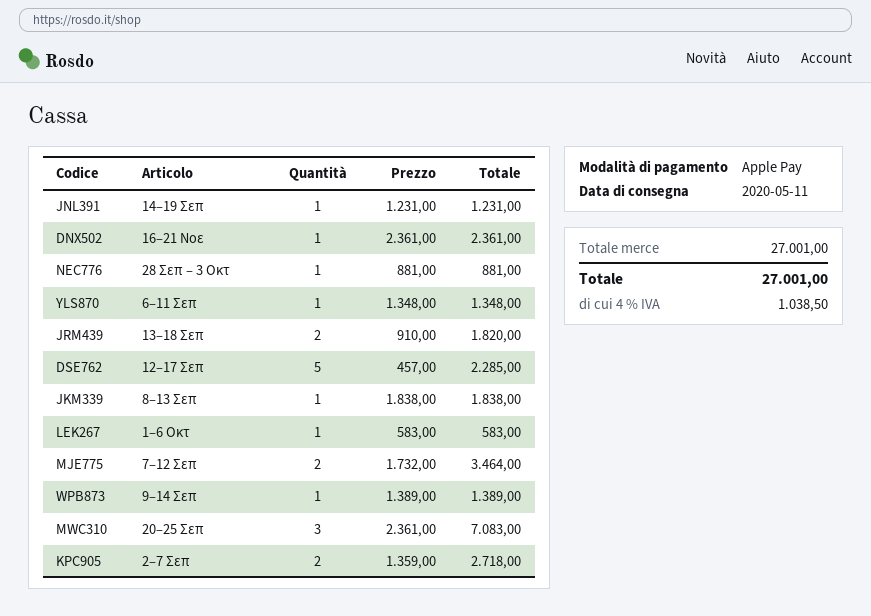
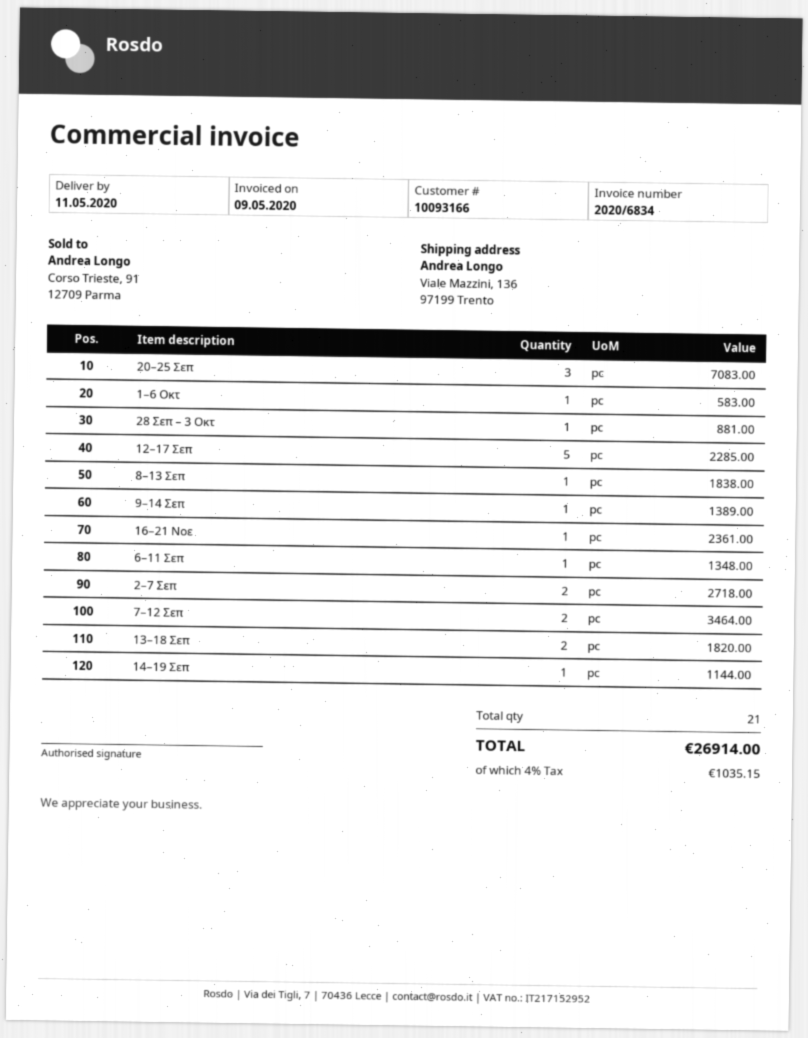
14–19 Σεπ: 1 for 1231.00 -> 1 for 1144.00
tax: 4% = 1038.50 -> 4% = 1035.15
total: 27001.00 -> 26914.00

